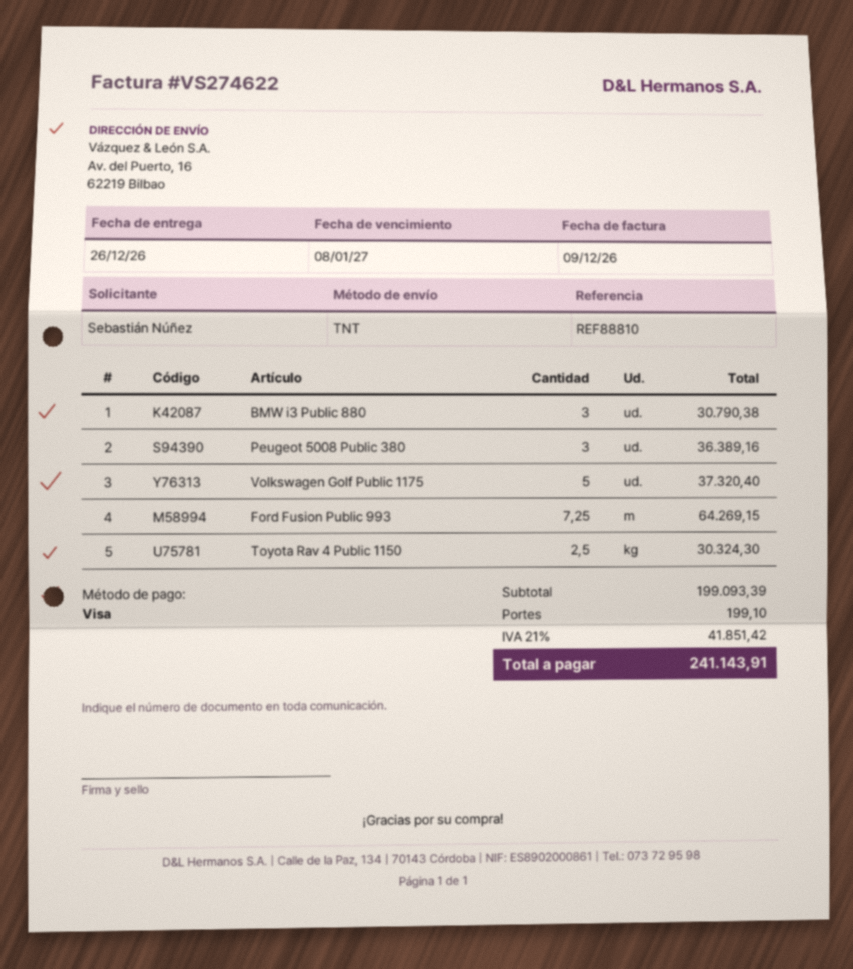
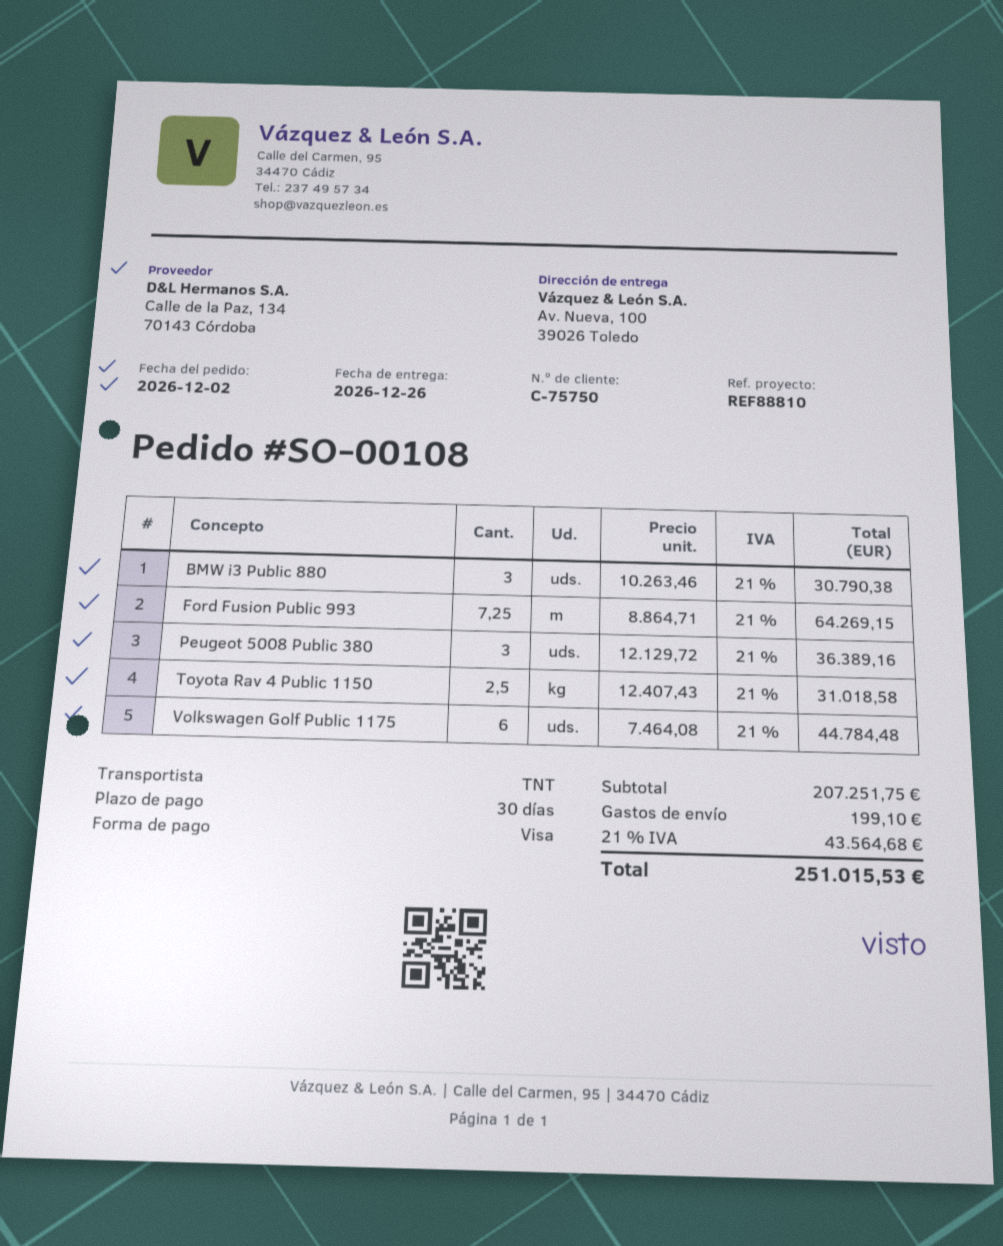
ship to: Av. del Puerto, 16, 62219 Bilbao -> Av. Nueva, 100, 39026 Toledo
Volkswagen Golf Public 1175: 5 for 37320.40 -> 6 for 44784.48
Toyota Rav 4 Public 1150: 2.5 for 30324.30 -> 2.5 for 31018.58
subtotal: 199093.39 -> 207251.75
tax: 21% = 41851.42 -> 21% = 43564.68
total: 241143.91 -> 251015.53

